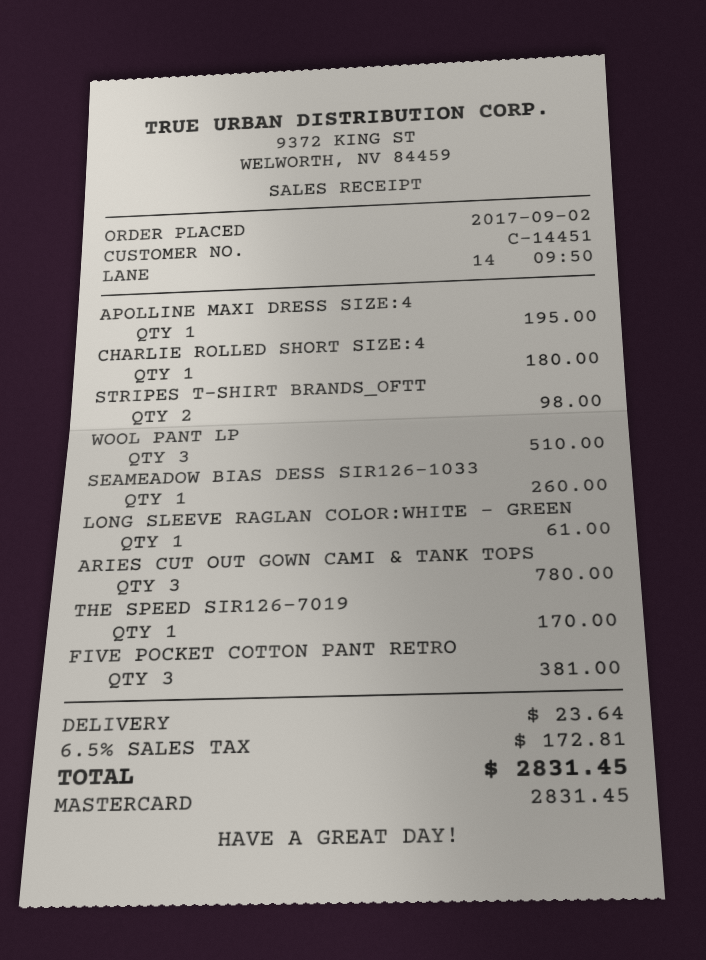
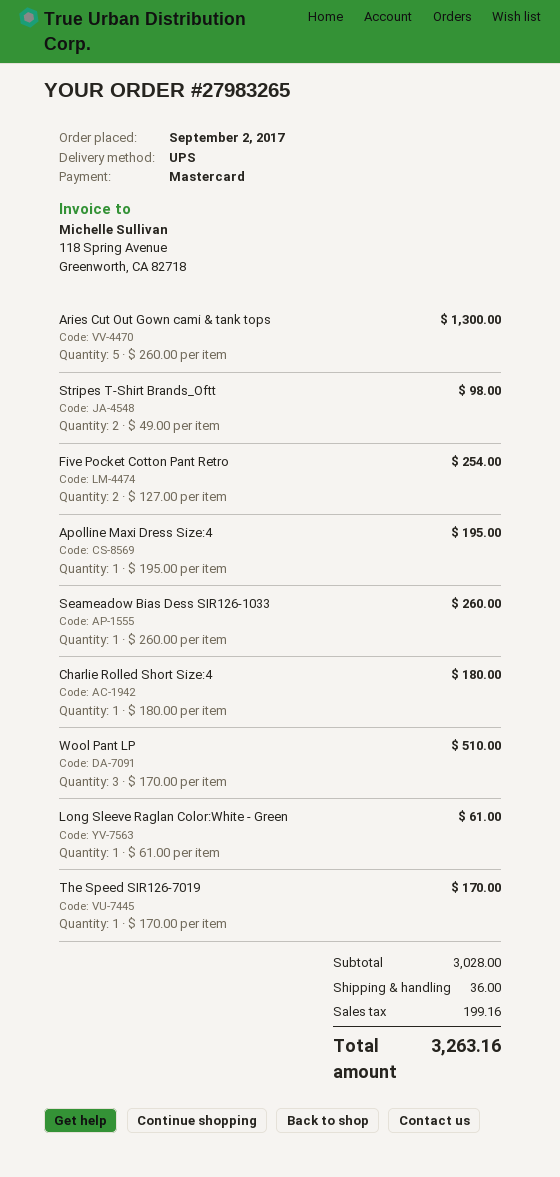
ARIES CUT OUT GOWN CAMI & TANK TOPS: 3 for 780.00 -> 5 for 1300.00
FIVE POCKET COTTON PANT RETRO: 3 for 381.00 -> 2 for 254.00
shipping: 23.64 -> 36.00
tax: 172.81 -> 199.16
total: 2831.45 -> 3263.16

